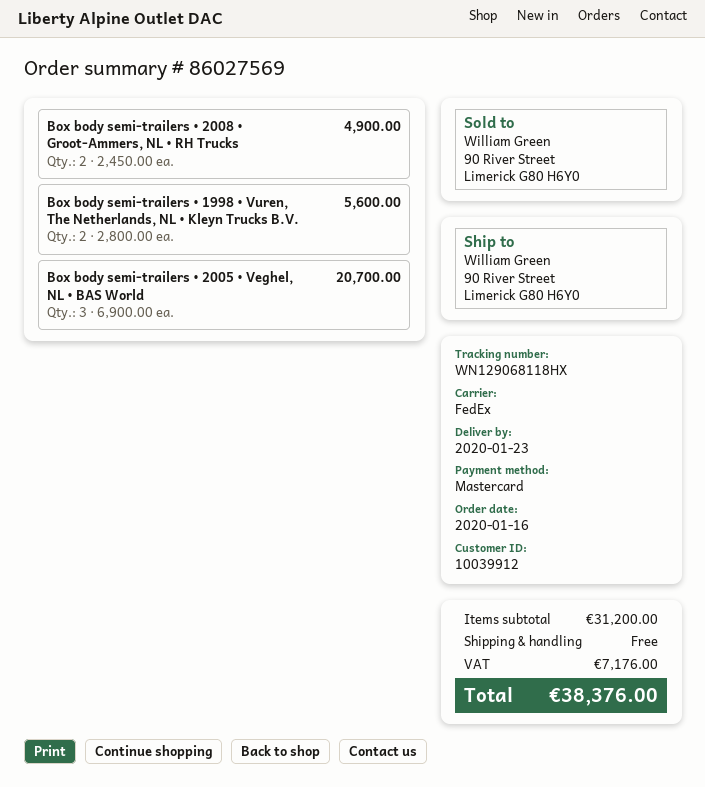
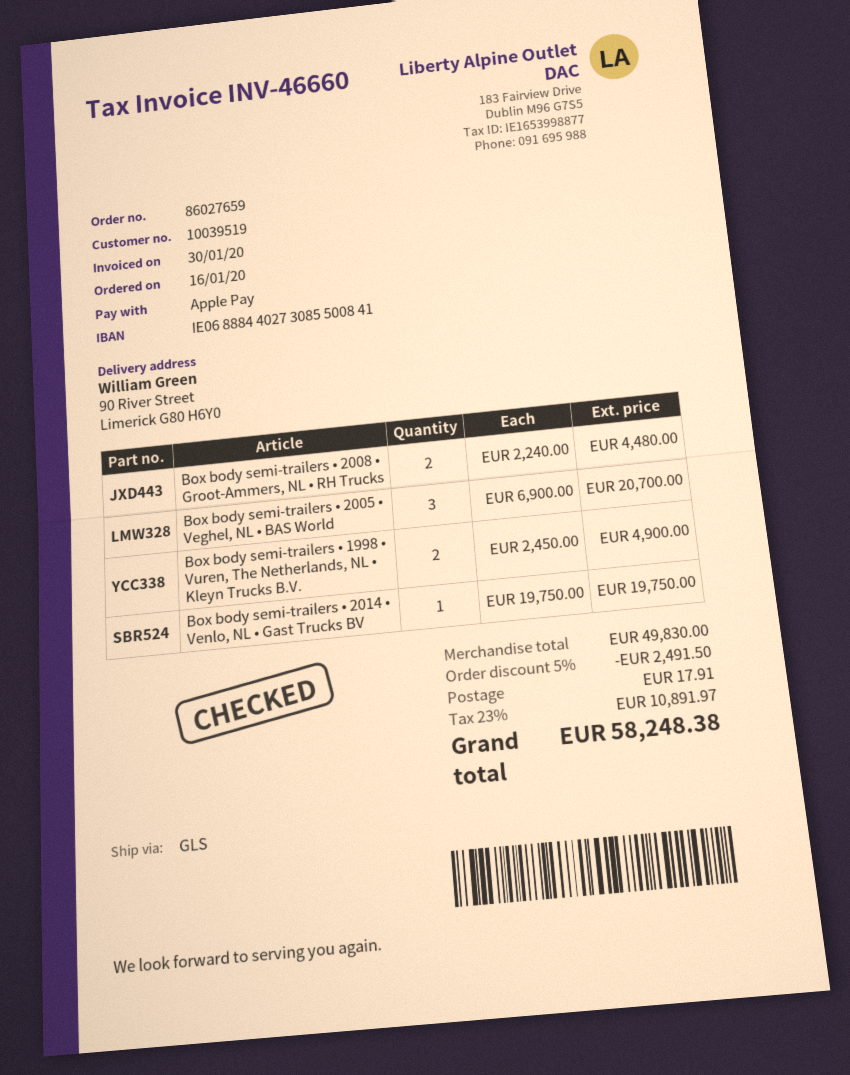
order number: 86027569 -> 86027659
customer number: 10039912 -> 10039519
payment method: Mastercard -> Apple Pay
shipping method: FedEx -> GLS
Box body semi-trailers • 2008 • Groot-Ammers, NL • RH Trucks: 2 x 2450.00 = 4900.00 -> 2 x 2240.00 = 4480.00
Box body semi-trailers • 1998 • Vuren, The Netherlands, NL • Kleyn Trucks B.V.: 2 x 2800.00 = 5600.00 -> 2 x 2450.00 = 4900.00
Box body semi-trailers • 2014 • Venlo, NL • Gast Trucks BV: none -> 1 x 19750.00 = 19750.00
subtotal: 31200.00 -> 49830.00
discount: none -> 5% = 2491.50
shipping: 0.00 -> 17.91
tax: 7176.00 -> 10891.97
total: 38376.00 -> 58248.38

